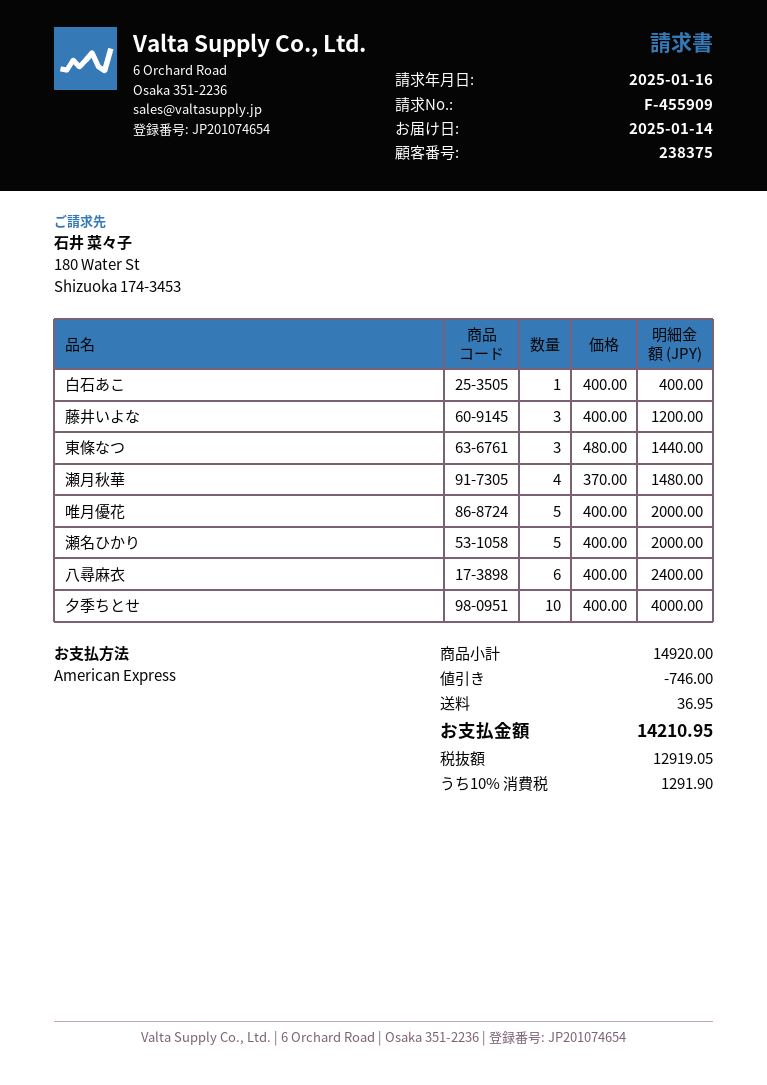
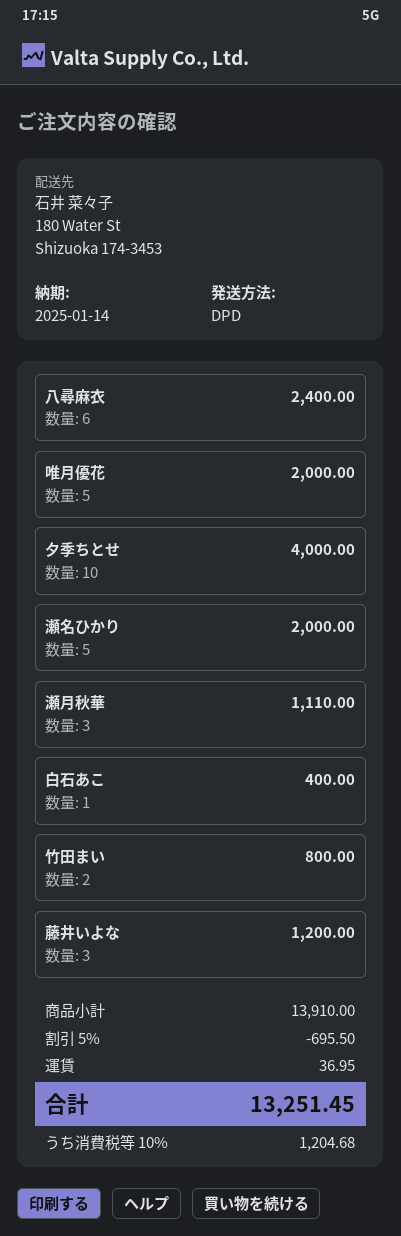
東條なつ: 3 for 1440.00 -> none
瀬月秋華: 4 for 1480.00 -> 3 for 1110.00
竹田まい: none -> 2 for 800.00
subtotal: 14920.00 -> 13910.00
discount: 746.00 -> 695.50
tax: 10% = 1291.90 -> 10% = 1204.68
total: 14210.95 -> 13251.45

